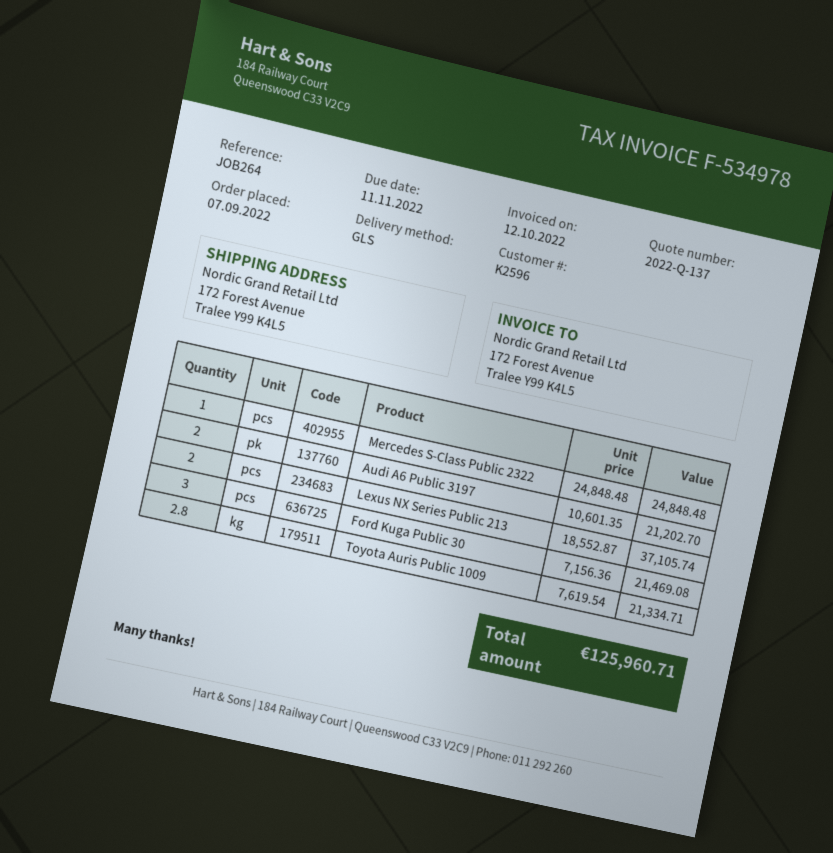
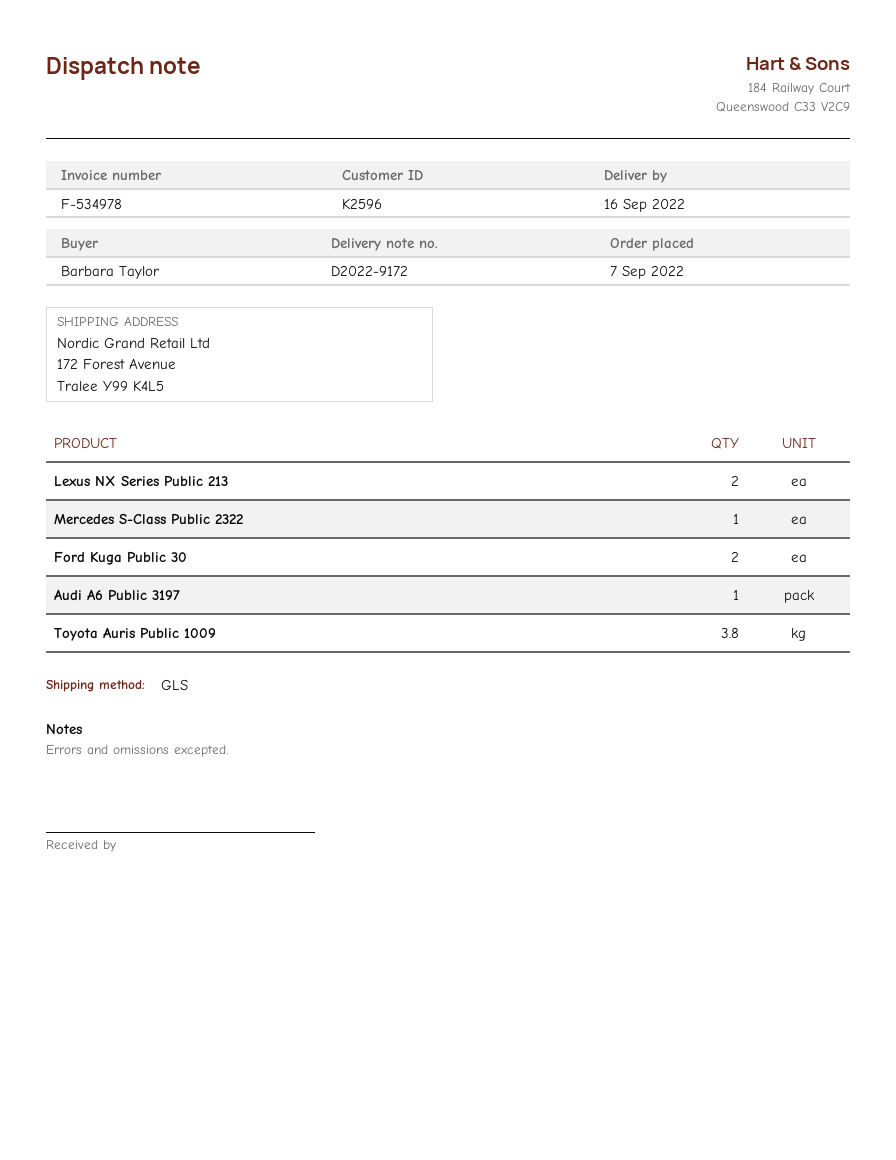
Audi A6 Public 3197: 2 -> 1
Ford Kuga Public 30: 3 -> 2
Toyota Auris Public 1009: 2.8 -> 3.8

